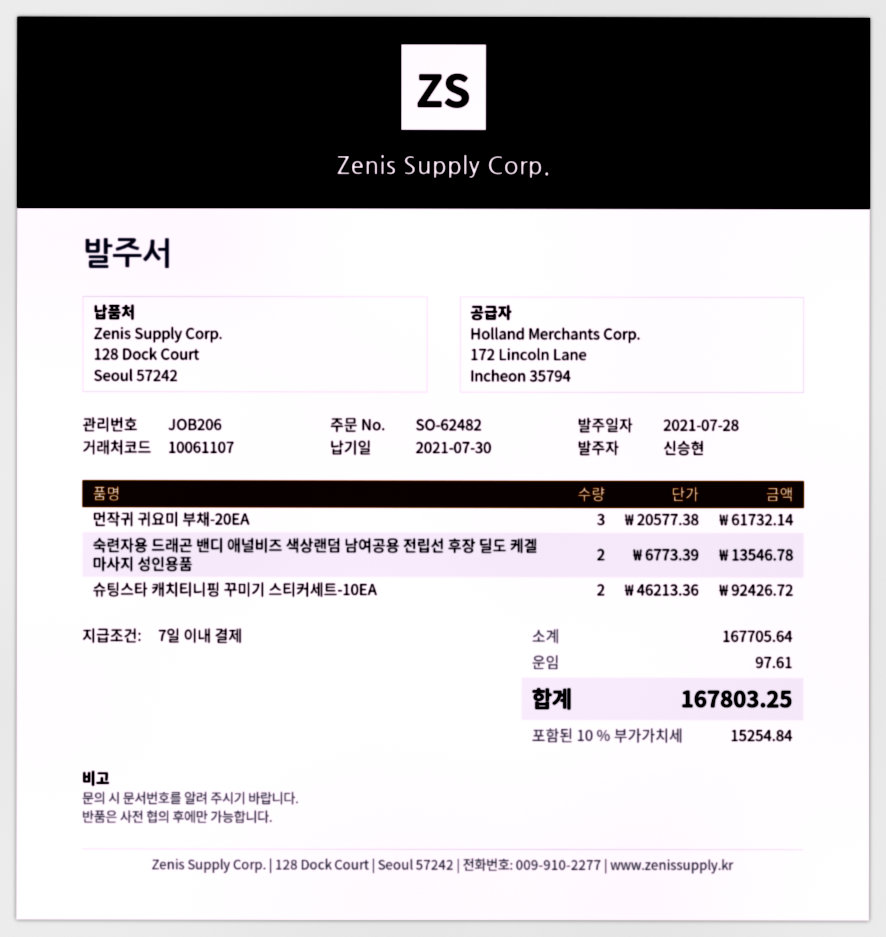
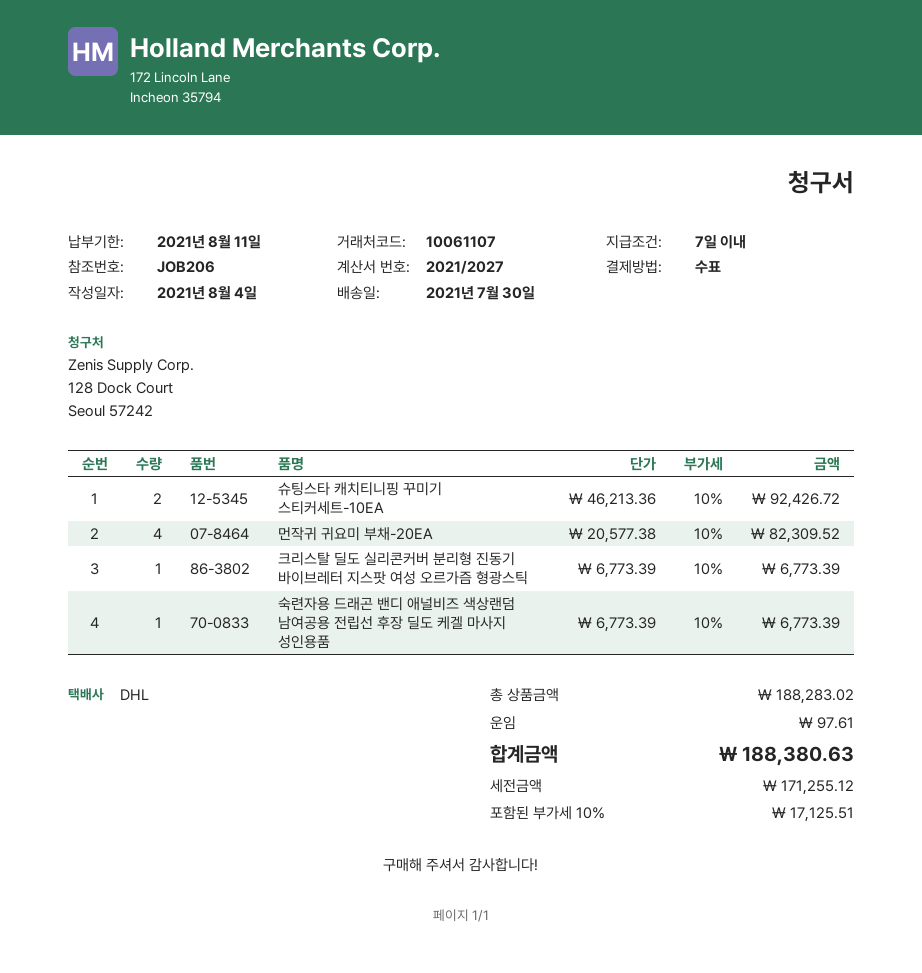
먼작귀 귀요미 부채-20EA: 3 x 20577.38 = 61732.14 -> 4 x 20577.38 = 82309.52
숙련자용 드래곤 밴디 애널비즈 색상랜덤 남여공용 전립선 후장 딜도 케겔 마사지 성인용품: 2 x 6773.39 = 13546.78 -> 1 x 6773.39 = 6773.39
크리스탈 딜도 실리콘커버 분리형 진동기 바이브레터 지스팟 여성 오르가즘 형광스틱: none -> 1 x 6773.39 = 6773.39
subtotal: 167705.64 -> 188283.02
tax: 10% = 15254.84 -> 10% = 17125.51
total: 167803.25 -> 188380.63

